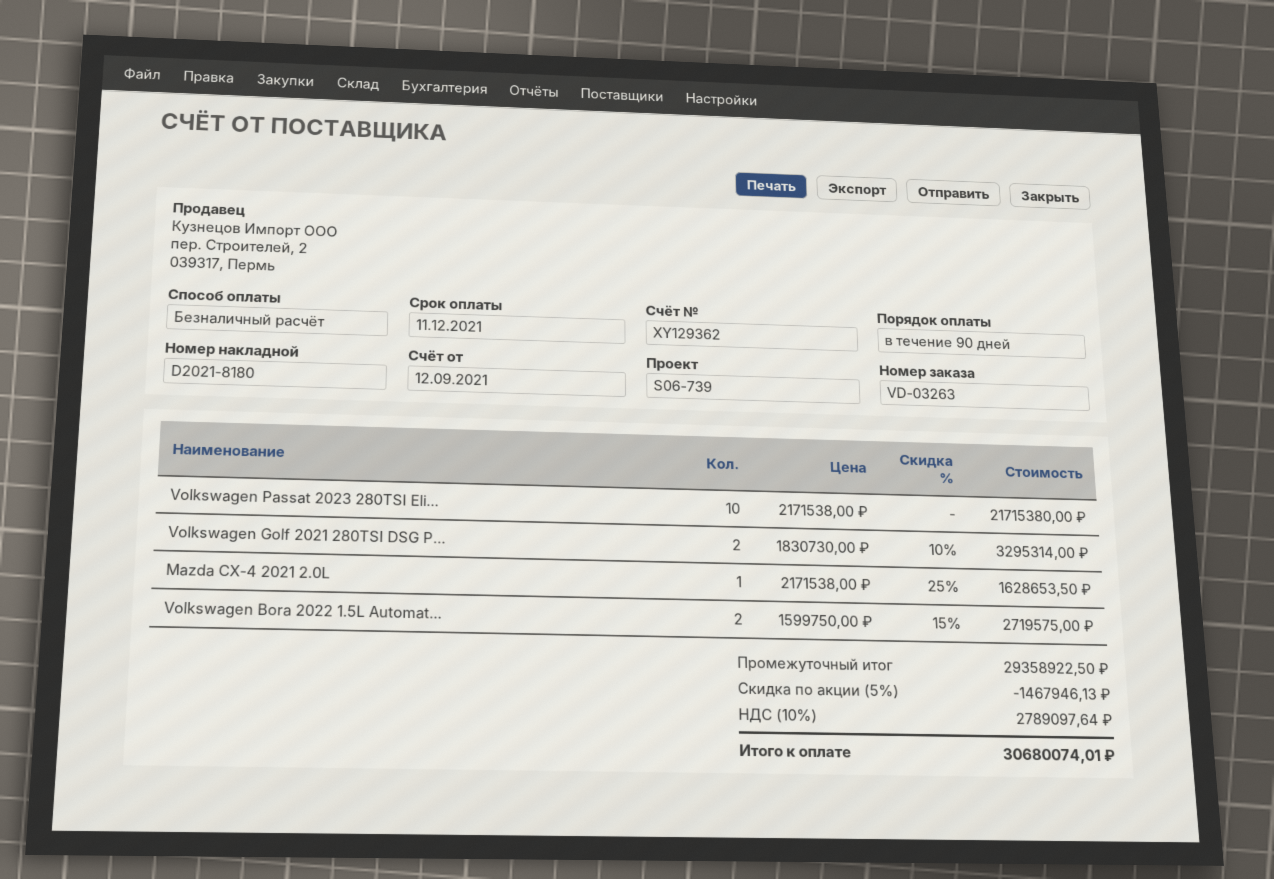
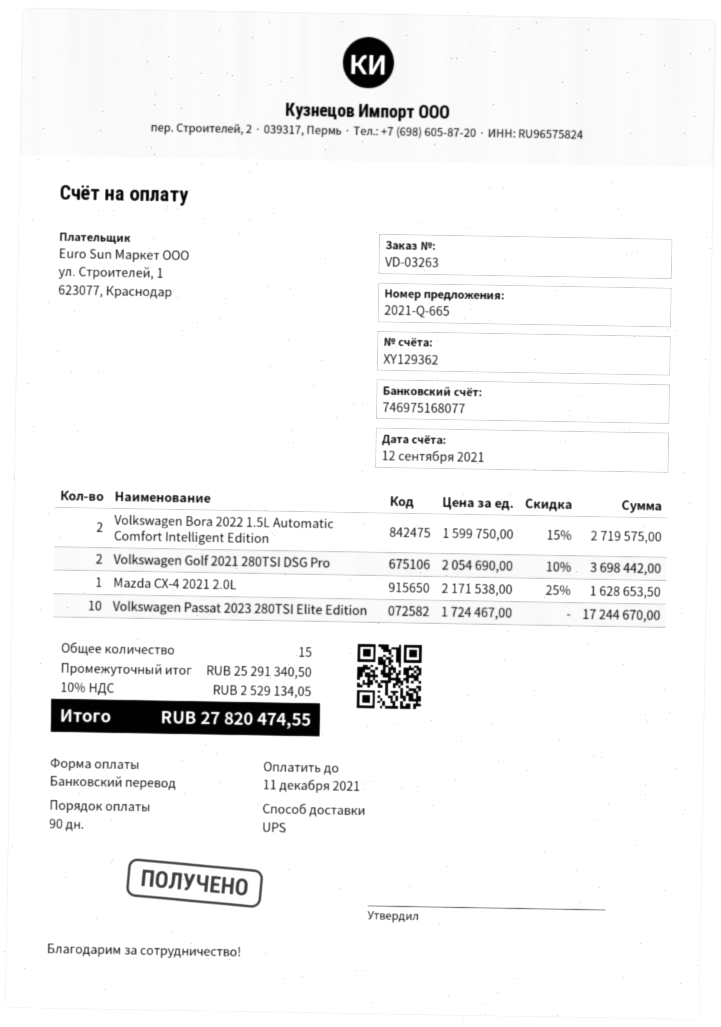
Volkswagen Passat 2023 280TSI Eli...: 10 x 2171538.00 = 21715380.00 -> 10 x 1724467.00 = 17244670.00
Volkswagen Golf 2021 280TSI DSG P...: 2 x 1830730.00 - 10% = 3295314.00 -> 2 x 2054690.00 - 10% = 3698442.00
subtotal: 29358922.50 -> 25291340.50
discount: 5% = 1467946.13 -> none
tax: 10% = 2789097.64 -> 10% = 2529134.05
total: 30680074.01 -> 27820474.55

